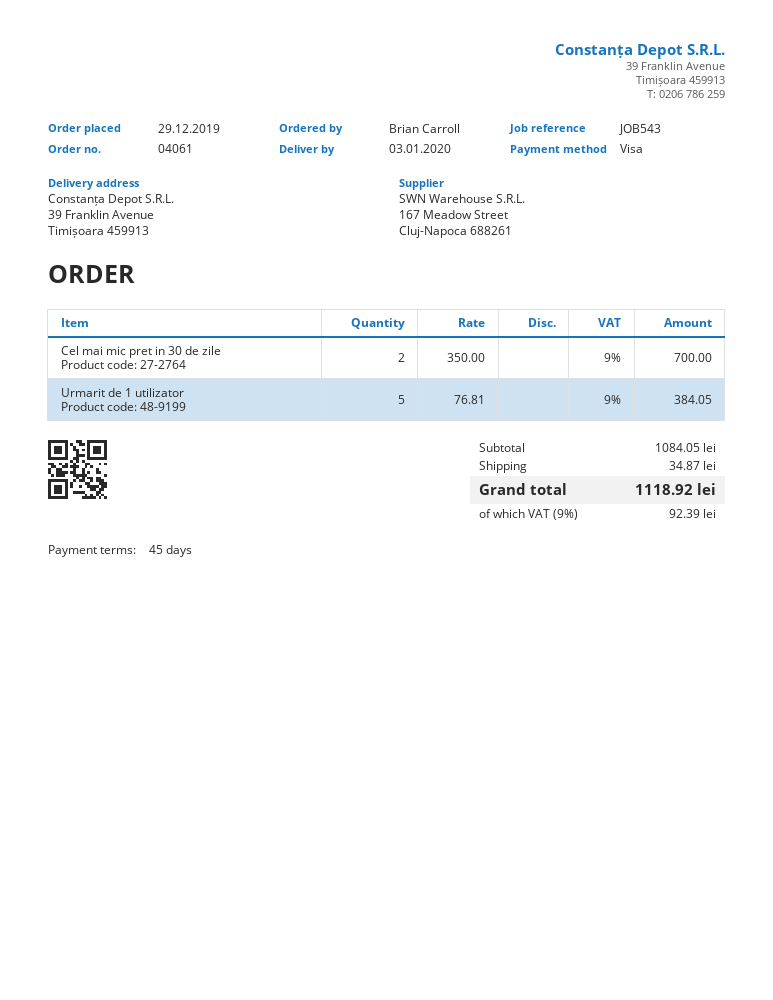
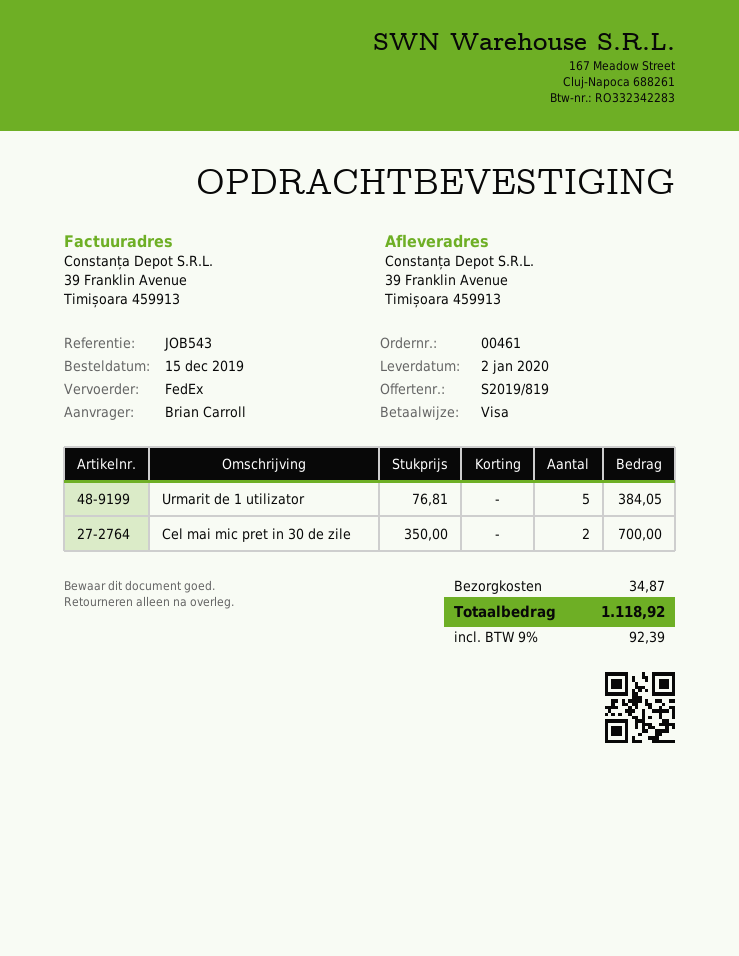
order number: 04061 -> 00461
order date: 2019-12-29 -> 2019-12-15
delivery date: 2020-01-03 -> 2020-01-02

